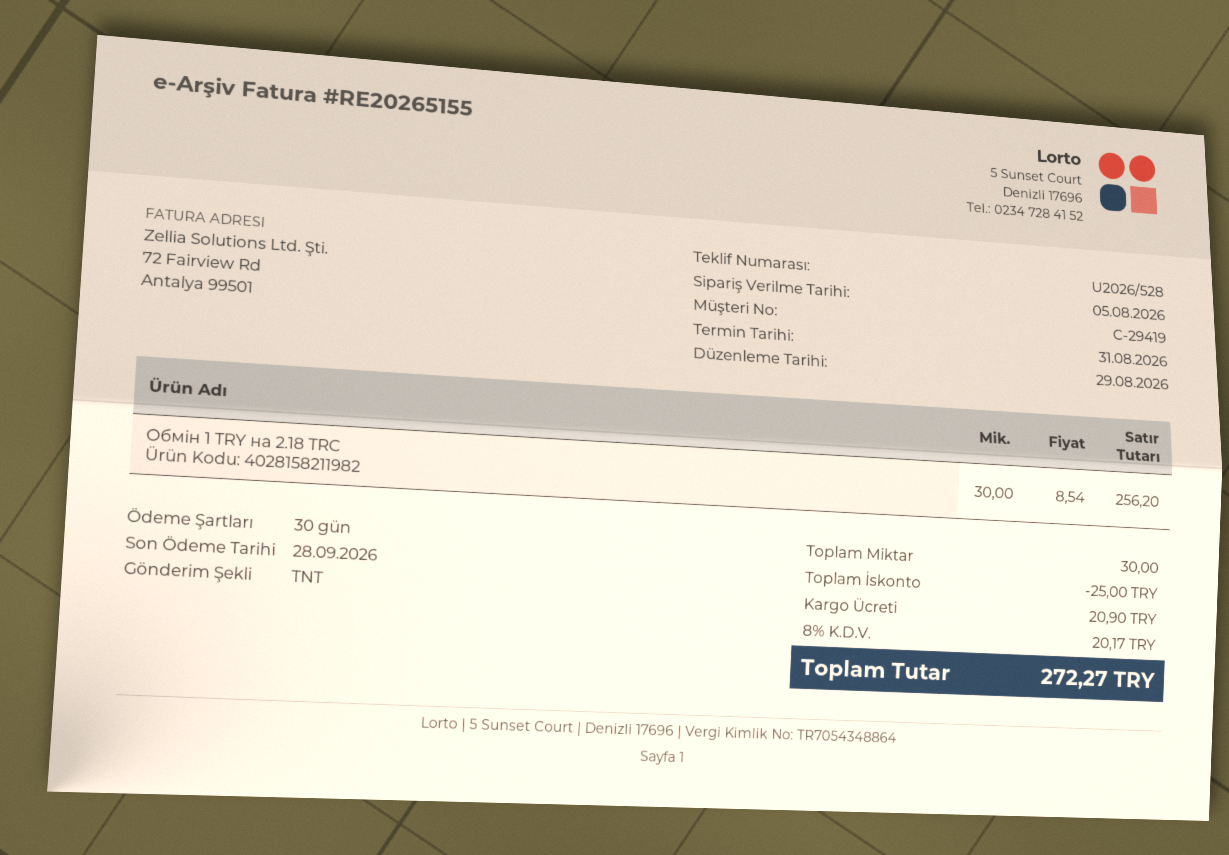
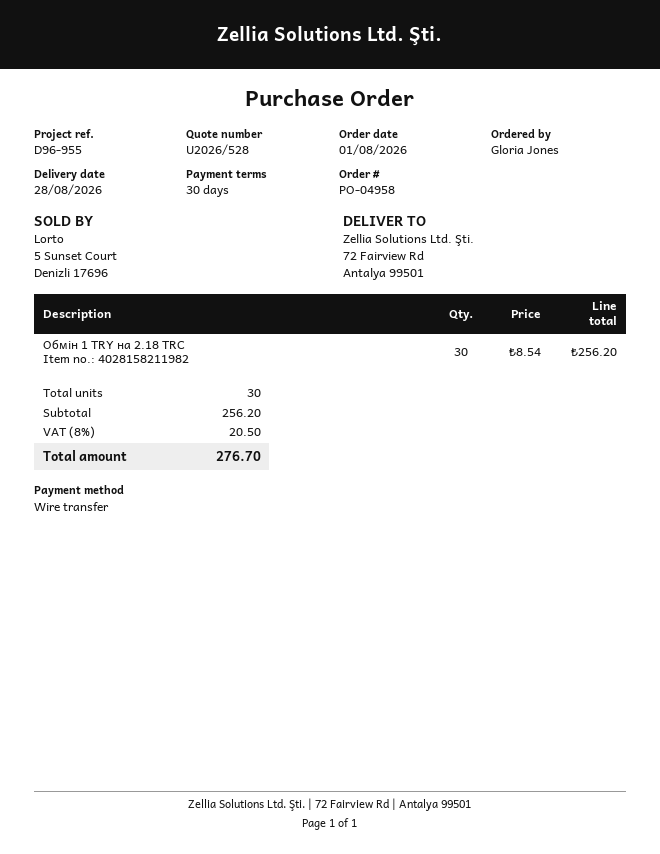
order date: 2026-08-05 -> 2026-08-01
delivery date: 2026-08-31 -> 2026-08-28
discount: 25.00 -> none
shipping: 20.90 -> none
tax: 8% = 20.17 -> 8% = 20.50
total: 272.27 -> 276.70

